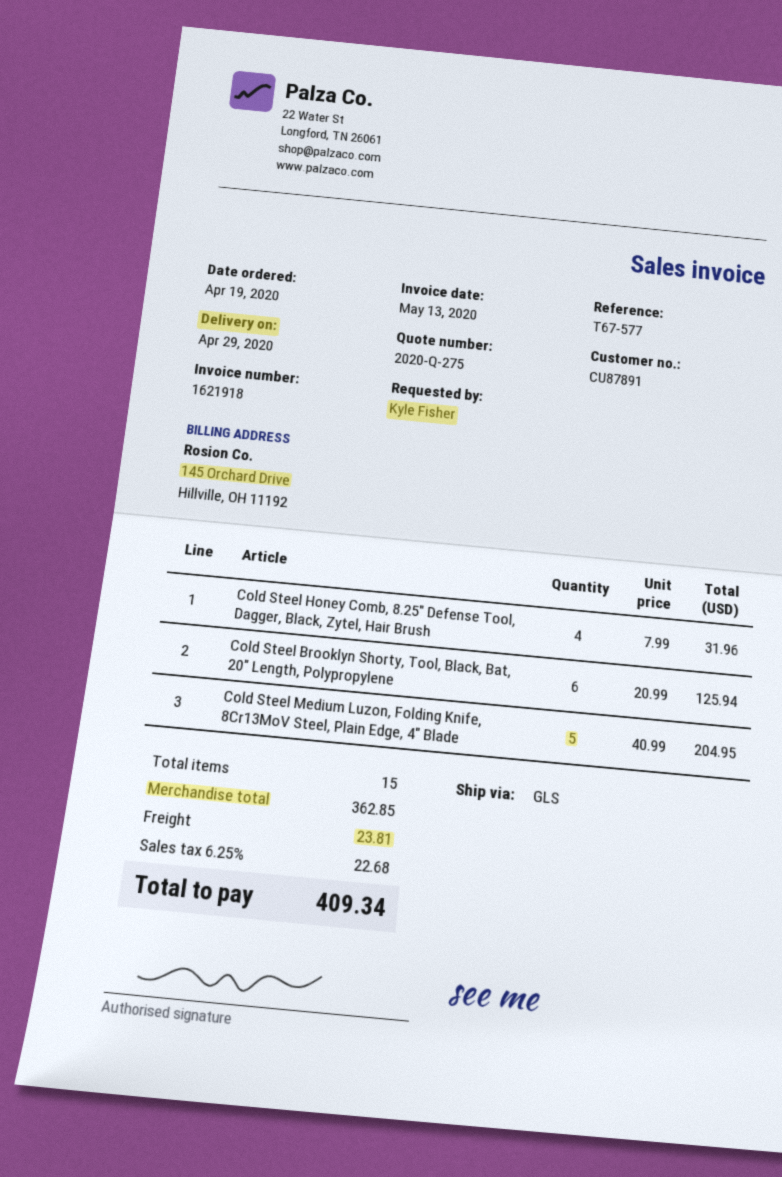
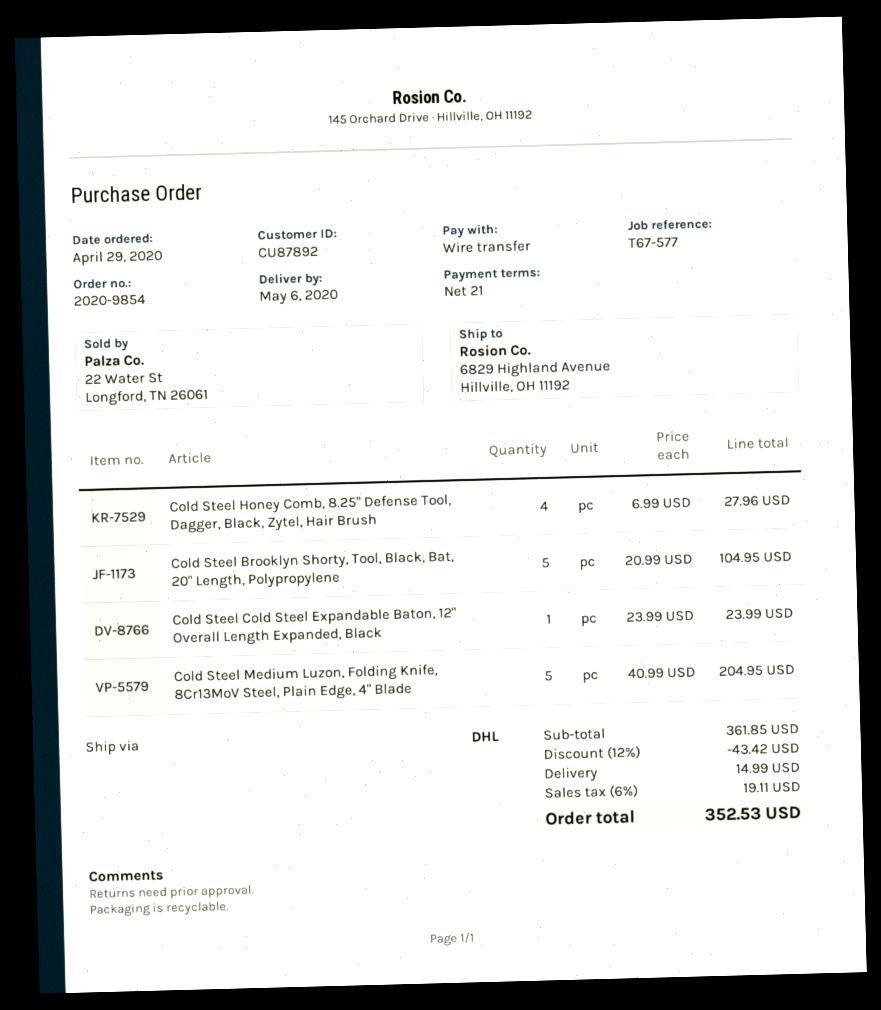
order date: 2020-04-19 -> 2020-04-29
delivery date: 2020-04-29 -> 2020-05-06
customer number: CU87891 -> CU87892
shipping method: GLS -> DHL
Cold Steel Honey Comb, 8.25" Defense Tool, Dagger, Black, Zytel, Hair Brush: 4 x 7.99 = 31.96 -> 4 x 6.99 = 27.96
Cold Steel Brooklyn Shorty, Tool, Black, Bat, 20" Length, Polypropylene: 6 x 20.99 = 125.94 -> 5 x 20.99 = 104.95
Cold Steel Cold Steel Expandable Baton, 12" Overall Length Expanded, Black: none -> 1 x 23.99 = 23.99
subtotal: 362.85 -> 361.85
discount: none -> 12% = 43.42
shipping: 23.81 -> 14.99
tax: 6.25% = 22.68 -> 6% = 19.11
total: 409.34 -> 352.53

